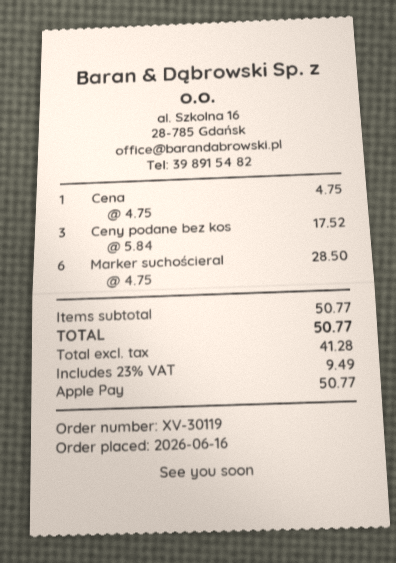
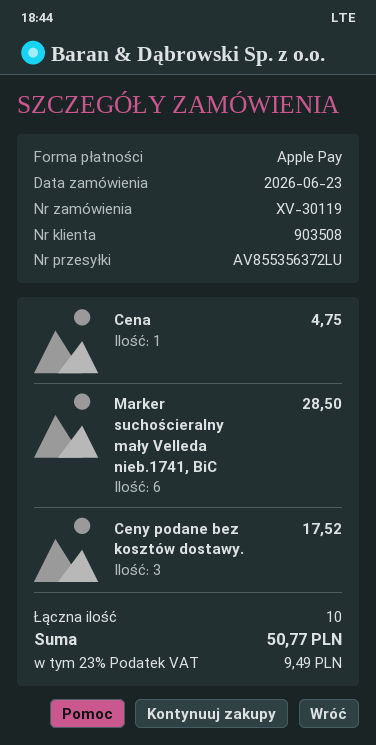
order date: 2026-06-16 -> 2026-06-23

